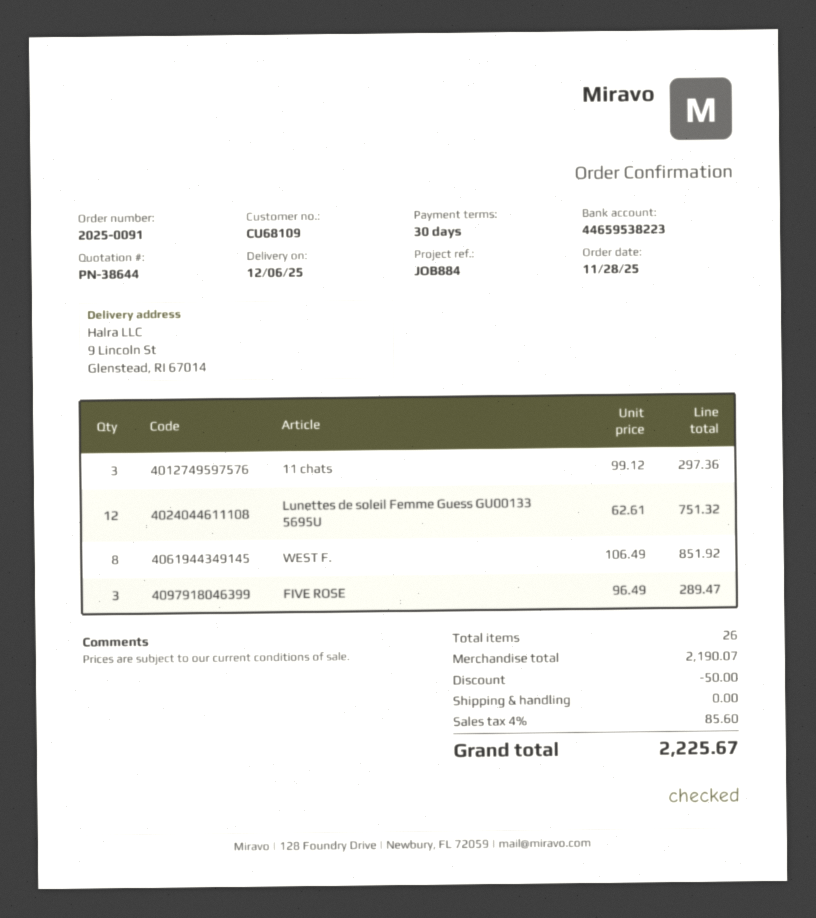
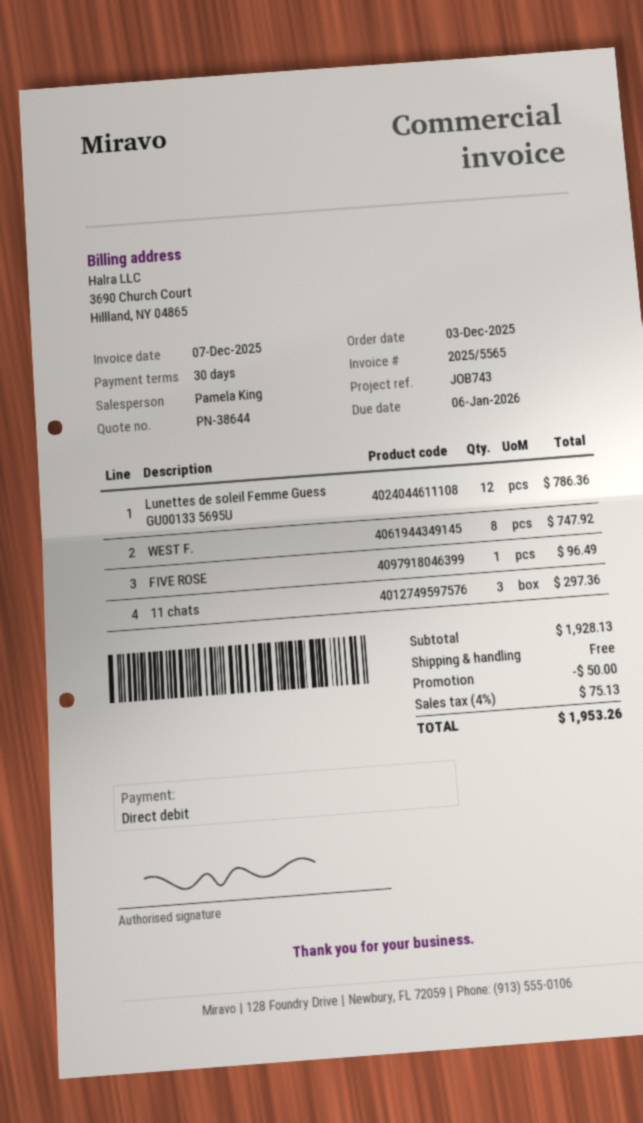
order date: 2025-11-28 -> 2025-12-03
reference: JOB884 -> JOB743
Lunettes de soleil Femme Guess GU00133 5695U: 12 for 751.32 -> 12 for 786.36
WEST F.: 8 for 851.92 -> 8 for 747.92
FIVE ROSE: 3 for 289.47 -> 1 for 96.49
subtotal: 2190.07 -> 1928.13
tax: 4% = 85.60 -> 4% = 75.13
total: 2225.67 -> 1953.26

